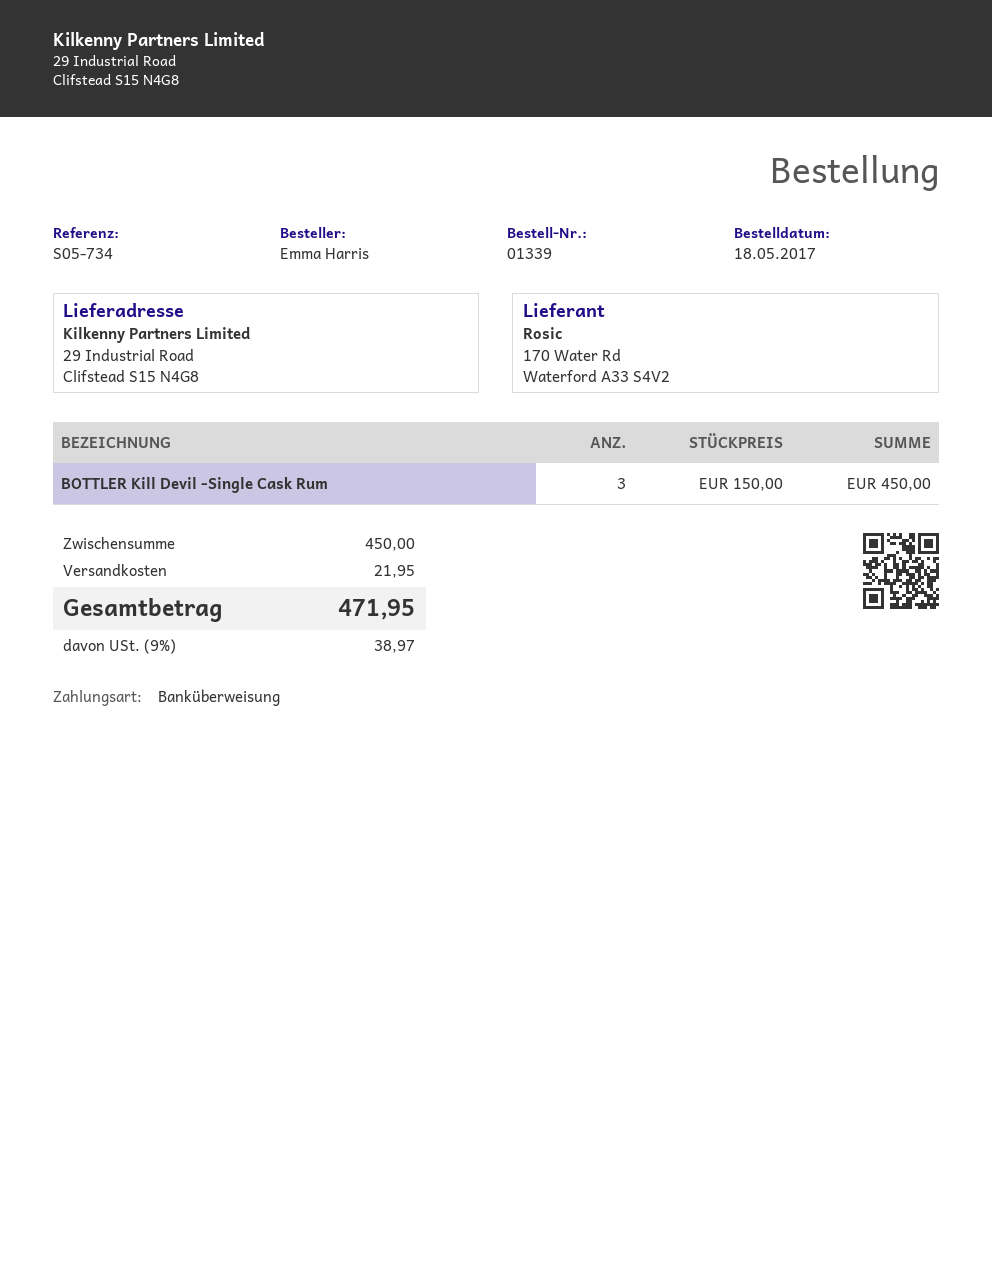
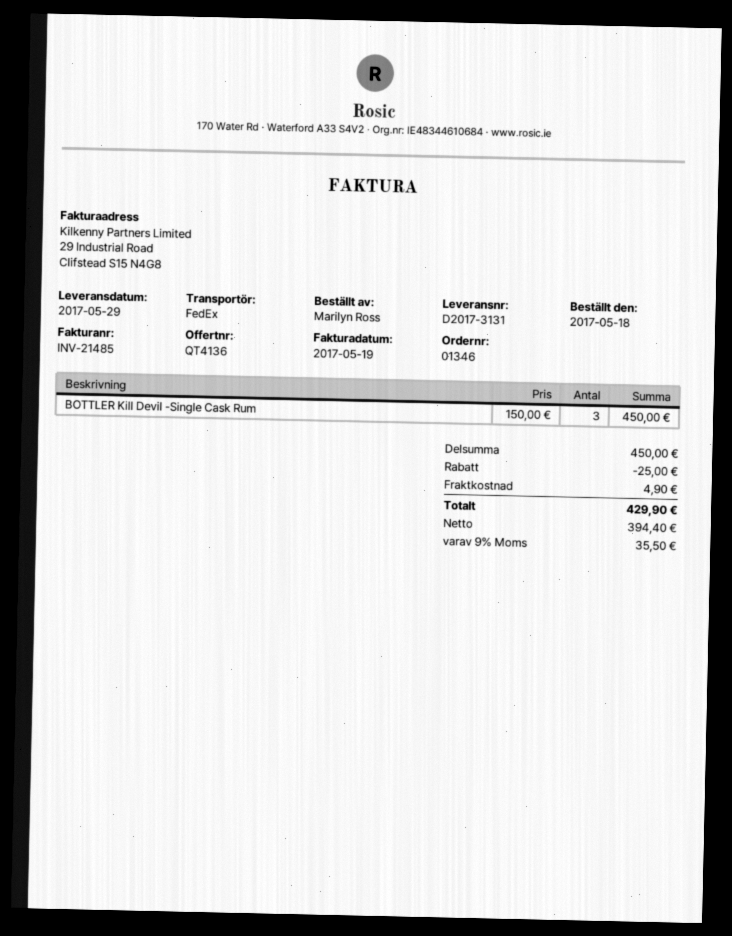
order number: 01339 -> 01346
ordered by: Emma Harris -> Marilyn Ross
discount: none -> 25.00
shipping: 21.95 -> 4.90
tax: 9% = 38.97 -> 9% = 35.50
total: 471.95 -> 429.90

